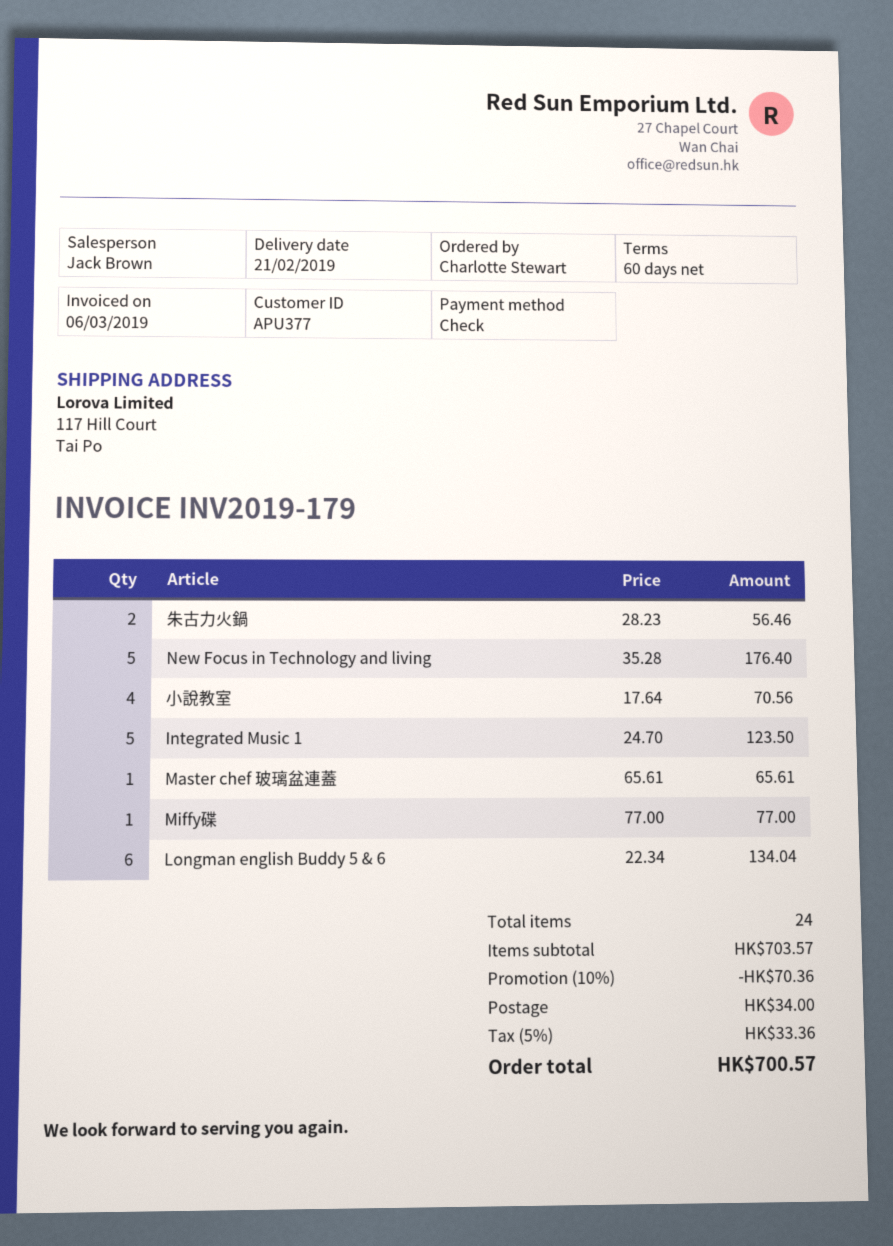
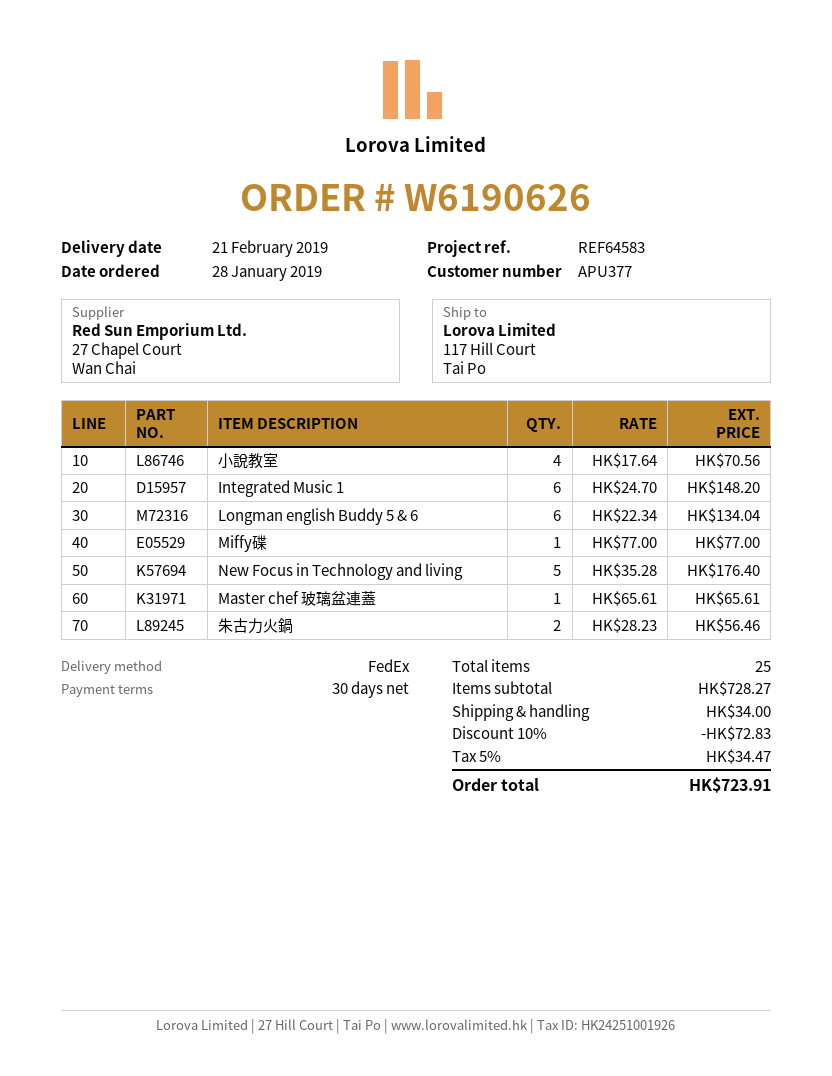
payment terms: 60 days -> 30 days
Integrated Music 1: 5 x 24.70 = 123.50 -> 6 x 24.70 = 148.20
total quantity: 24 -> 25
subtotal: 703.57 -> 728.27
discount: 10% = 70.36 -> 10% = 72.83
tax: 5% = 33.36 -> 5% = 34.47
total: 700.57 -> 723.91

